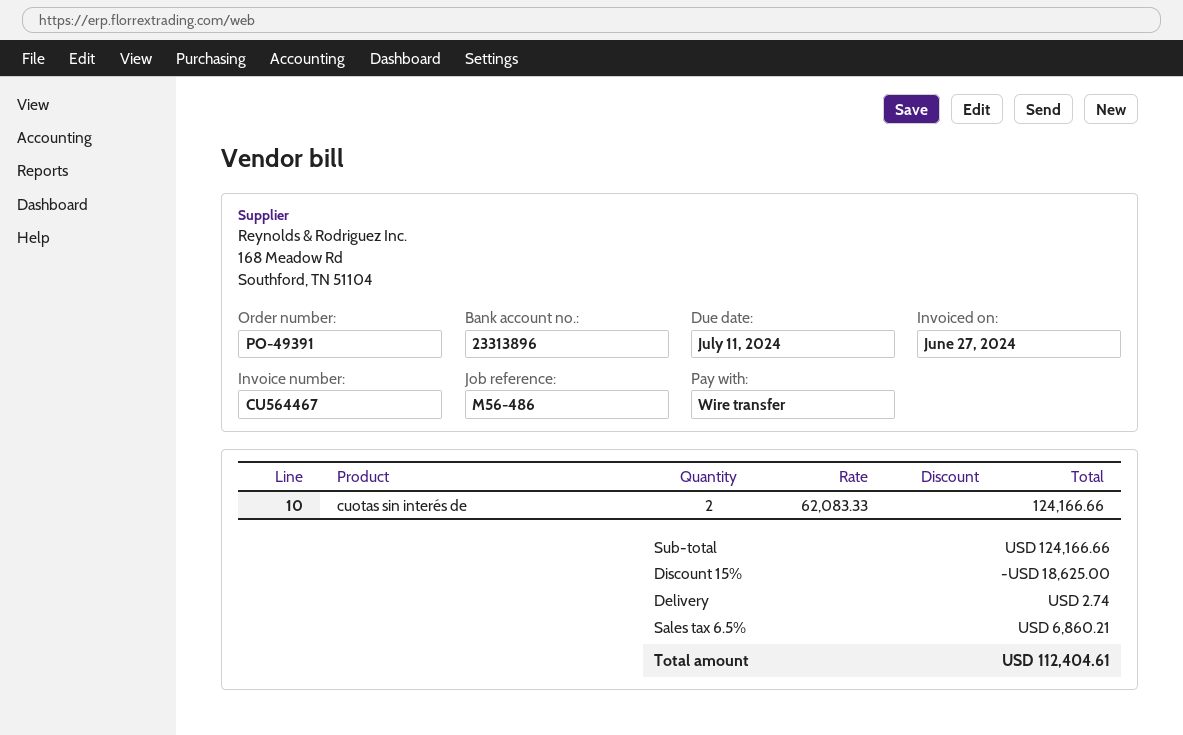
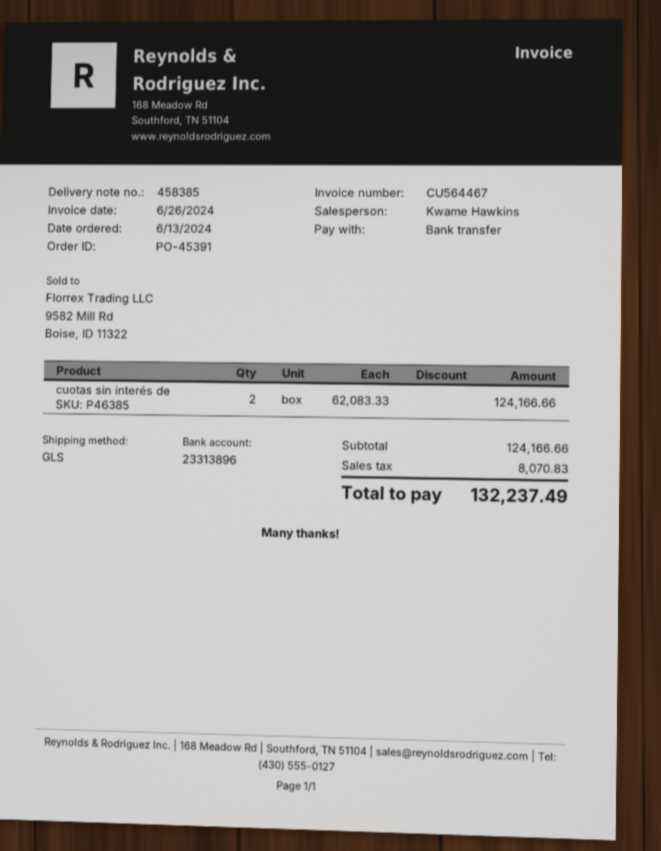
order number: PO-49391 -> PO-45391
invoice date: 2024-06-27 -> 2024-06-26
discount: 15% = 18625.00 -> none
shipping: 2.74 -> none
tax: 6860.21 -> 8070.83
total: 112404.61 -> 132237.49

